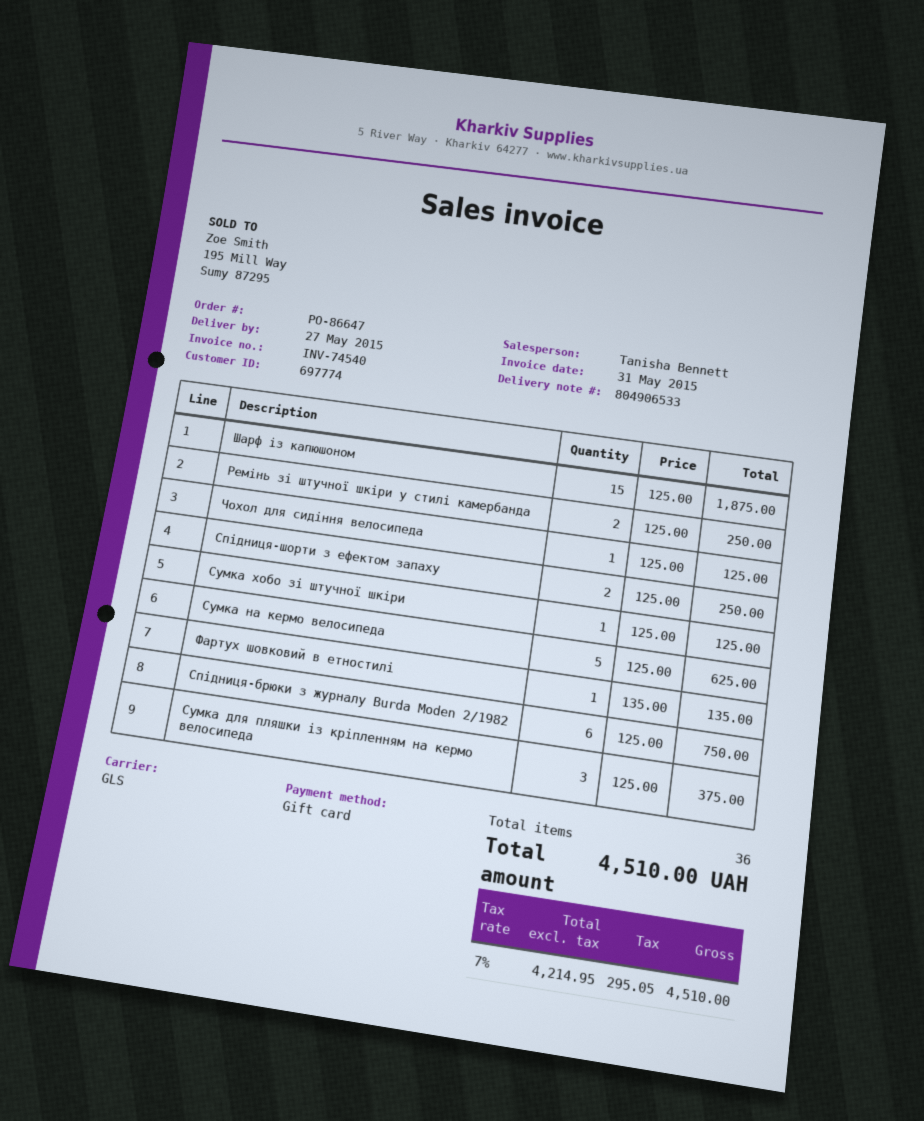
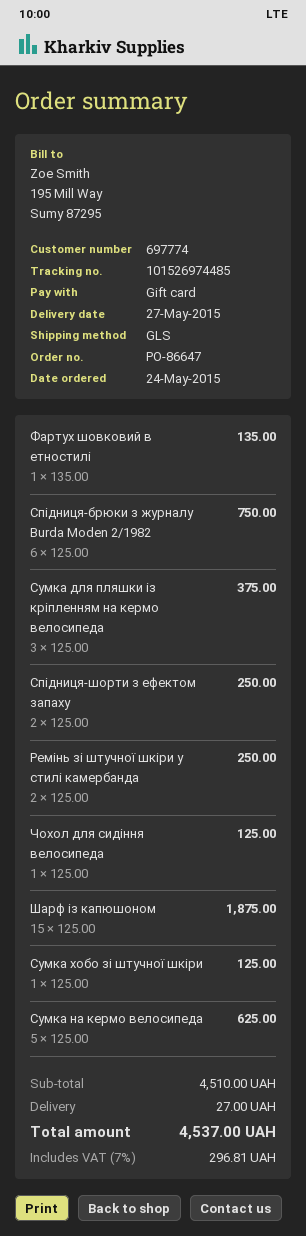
shipping: none -> 27.00
tax: 7% = 295.05 -> 7% = 296.81
total: 4510.00 -> 4537.00

